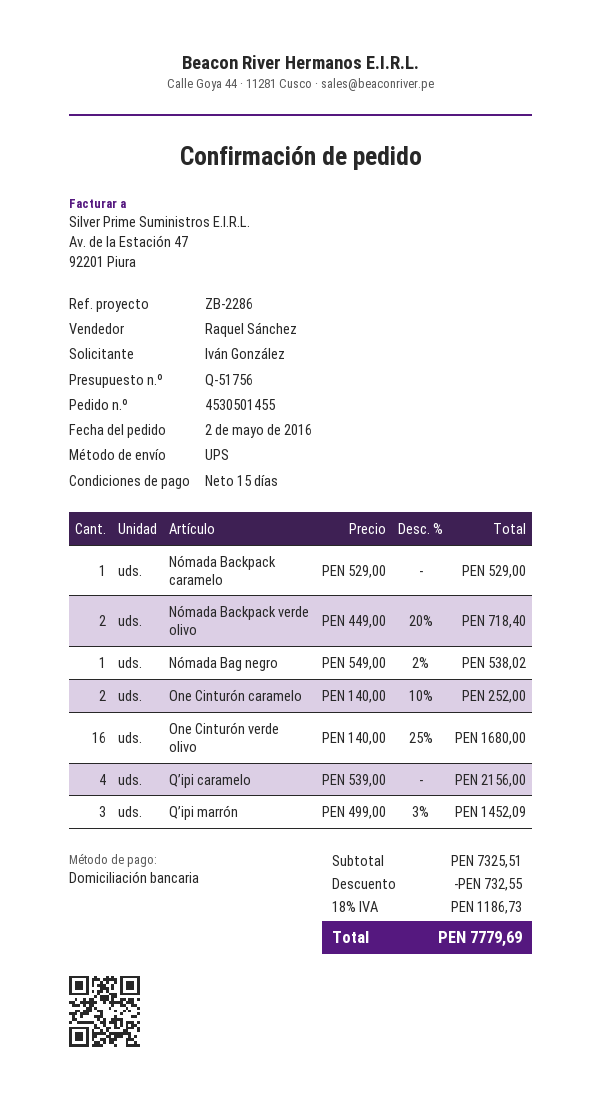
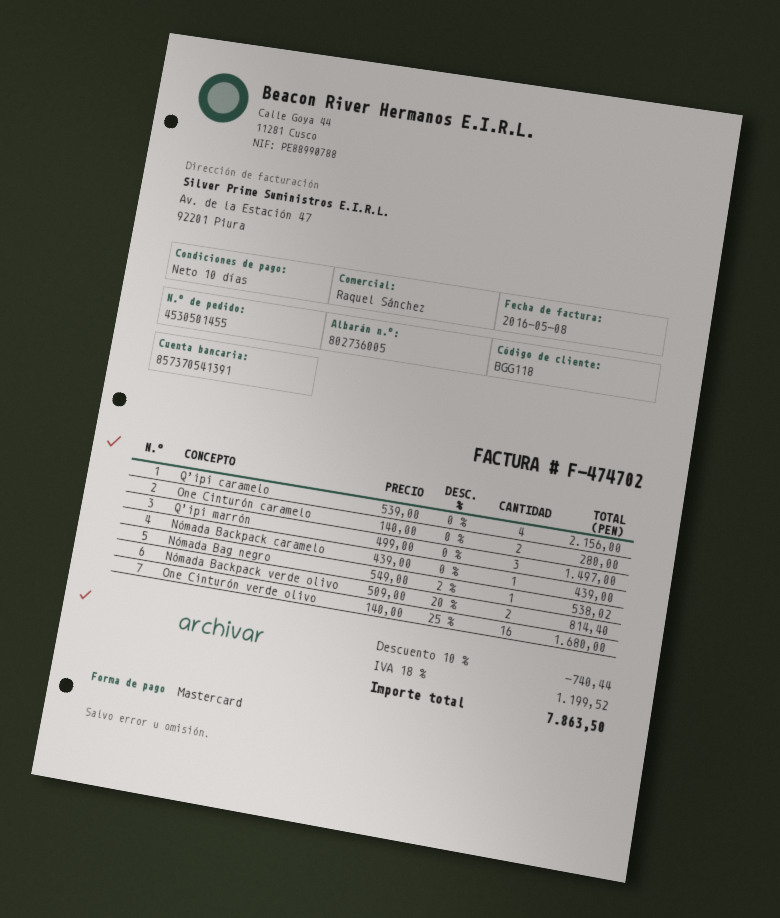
payment terms: 15 days -> 10 days
payment method: direct debit -> Mastercard
Nómada Backpack caramelo: 1 x 529.00 = 529.00 -> 1 x 439.00 = 439.00
Nómada Backpack verde olivo: 2 x 449.00 - 20% = 718.40 -> 2 x 509.00 - 20% = 814.40
One Cinturón caramelo: 2 x 140.00 - 10% = 252.00 -> 2 x 140.00 = 280.00
Q’ipi marrón: 3 x 499.00 - 3% = 1452.09 -> 3 x 499.00 = 1497.00
discount: 732.55 -> 740.44
tax: 18% = 1186.73 -> 18% = 1199.52
total: 7779.69 -> 7863.50

